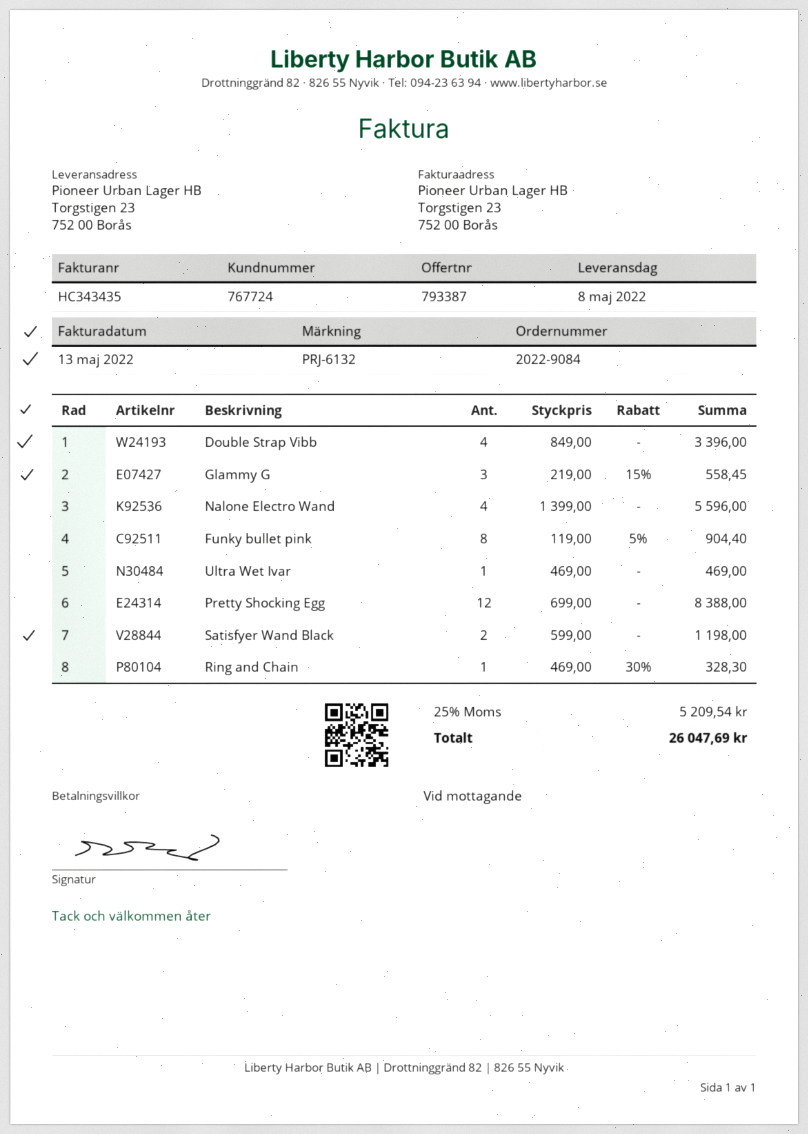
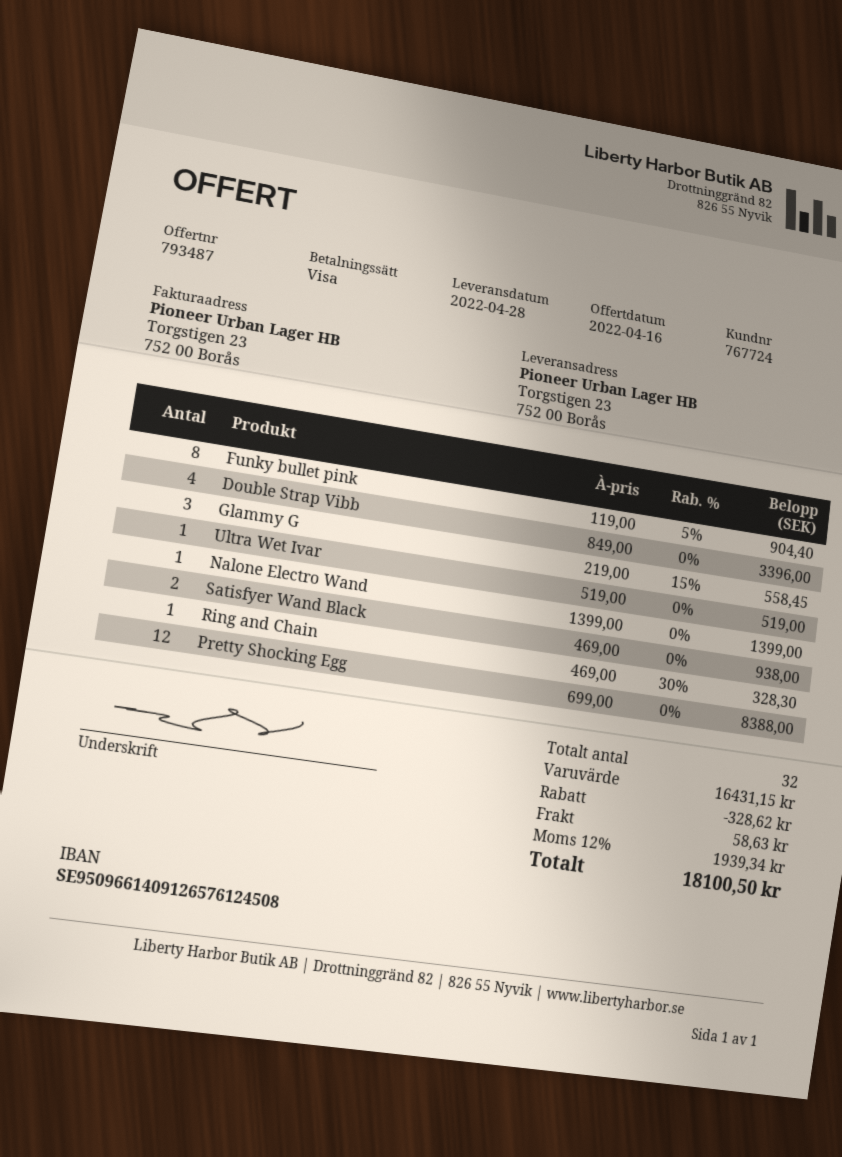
quote number: 793387 -> 793487
delivery date: 2022-05-08 -> 2022-04-28
Nalone Electro Wand: 4 x 1399.00 = 5596.00 -> 1 x 1399.00 = 1399.00
Ultra Wet Ivar: 1 x 469.00 = 469.00 -> 1 x 519.00 = 519.00
Satisfyer Wand Black: 2 x 599.00 = 1198.00 -> 2 x 469.00 = 938.00
discount: none -> 328.62
shipping: none -> 58.63
tax: 25% = 5209.54 -> 12% = 1939.34
total: 26047.69 -> 18100.50

